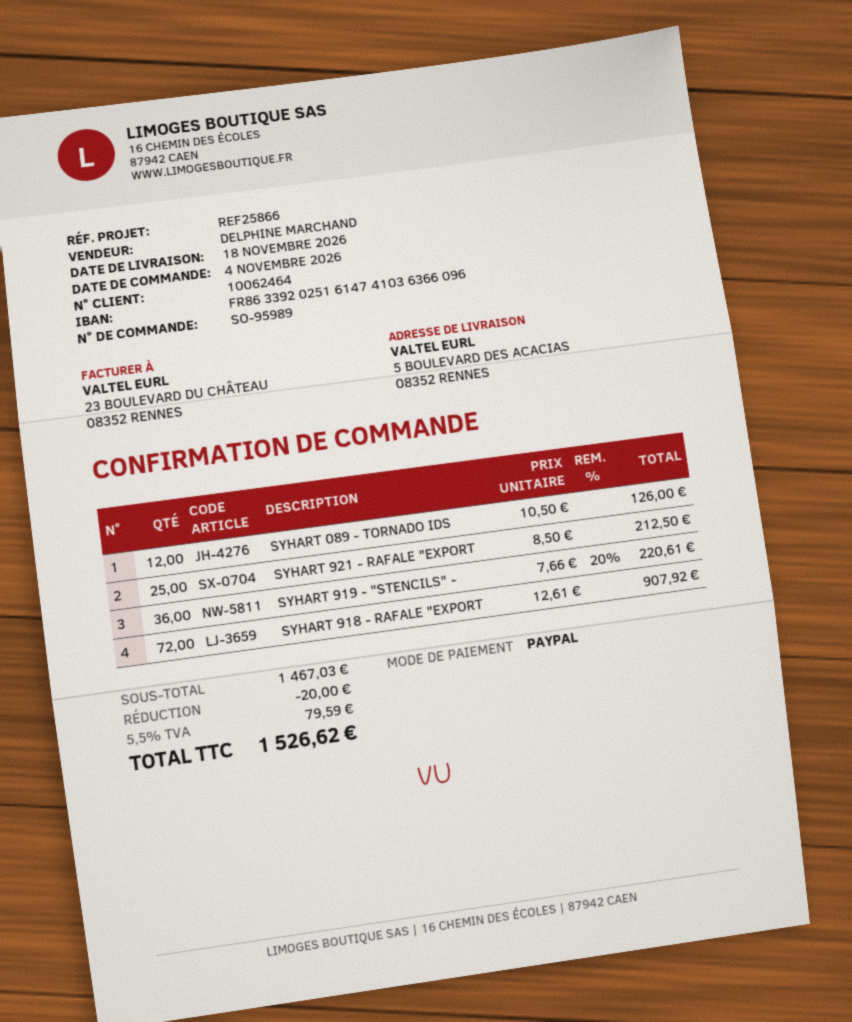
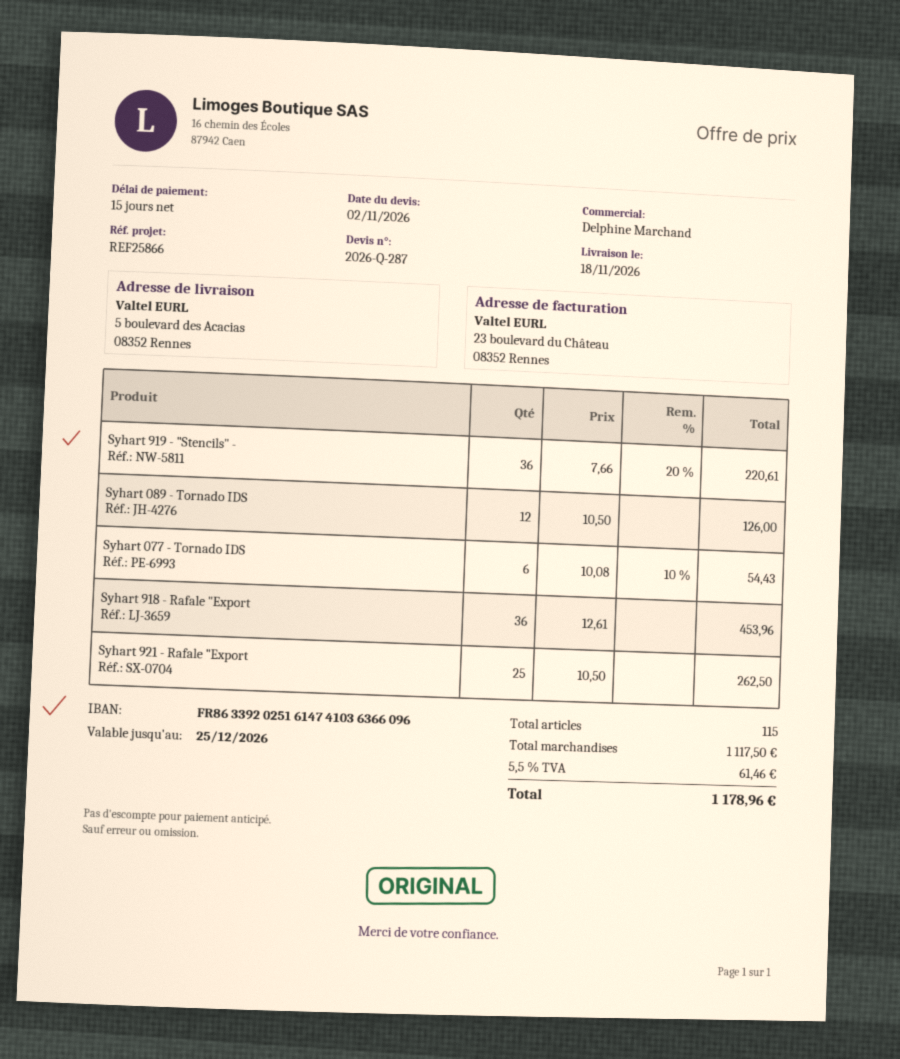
SYHART 921 - RAFALE "EXPORT: 25 x 8.50 = 212.50 -> 25 x 10.50 = 262.50
SYHART 918 - RAFALE "EXPORT: 72 x 12.61 = 907.92 -> 36 x 12.61 = 453.96
Syhart 077 - Tornado IDS: none -> 6 x 10.08 - 10% = 54.43
subtotal: 1467.03 -> 1117.50
discount: 20.00 -> none
tax: 5.5% = 79.59 -> 5.5% = 61.46
total: 1526.62 -> 1178.96

